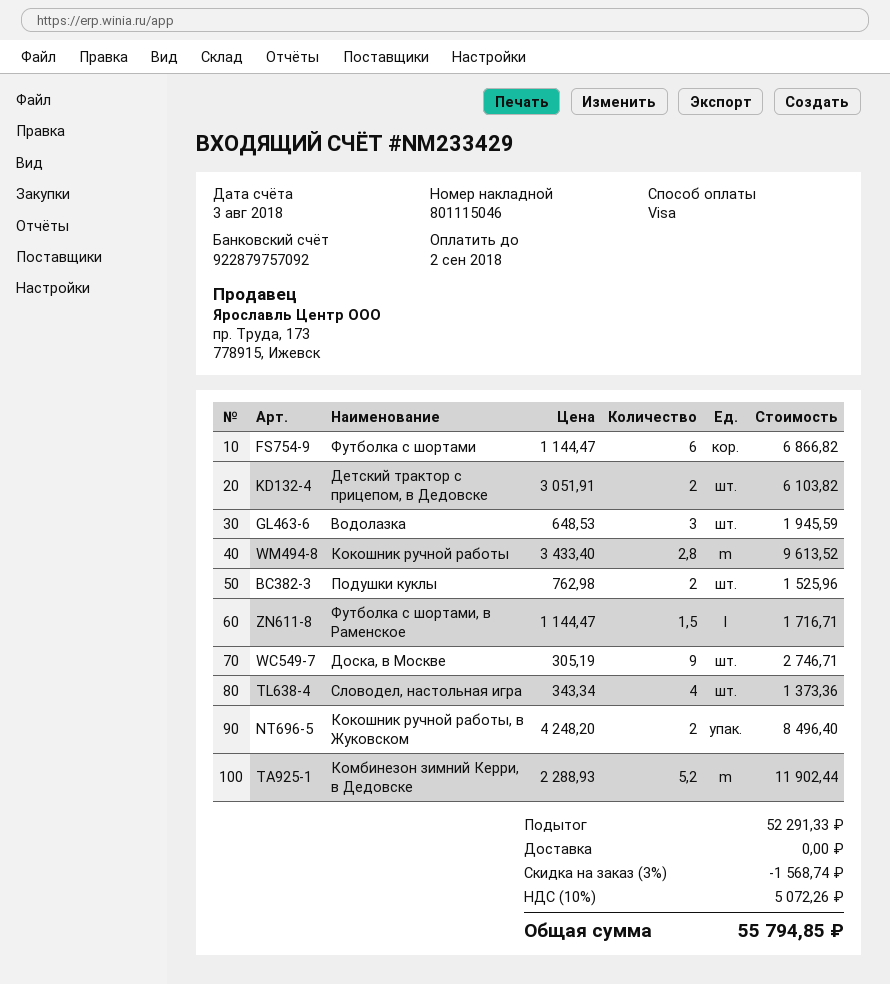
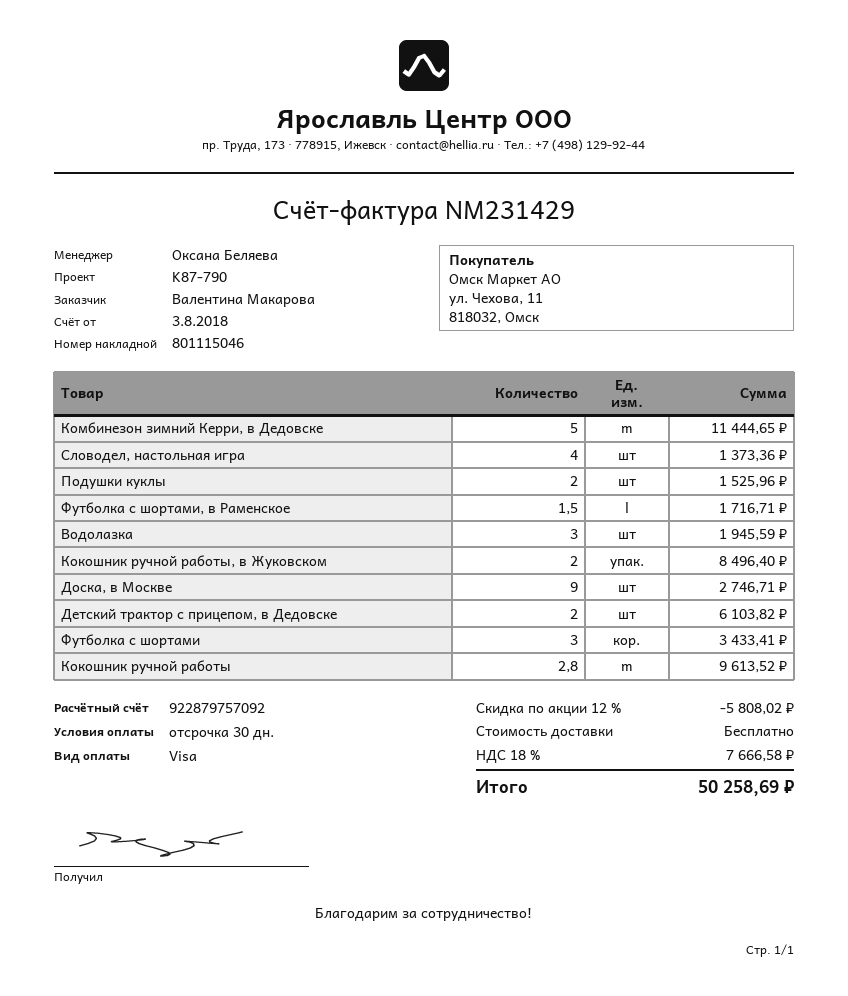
invoice number: NM233429 -> NM231429
Футболка с шортами: 6 for 6866.82 -> 3 for 3433.41
Комбинезон зимний Керри, в Дедовске: 5.2 for 11902.44 -> 5 for 11444.65
discount: 3% = 1568.74 -> 12% = 5808.02
tax: 10% = 5072.26 -> 18% = 7666.58
total: 55794.85 -> 50258.69

